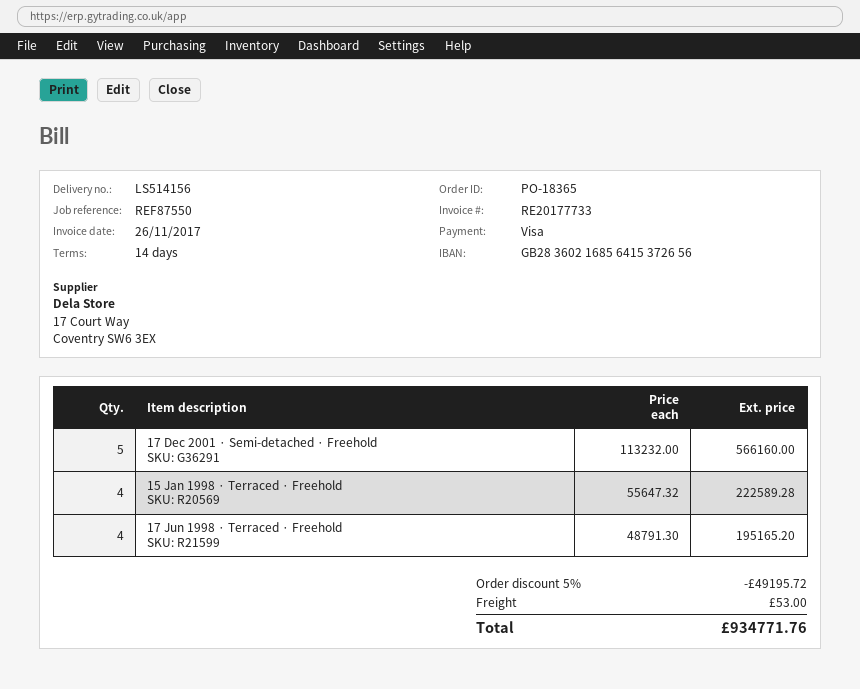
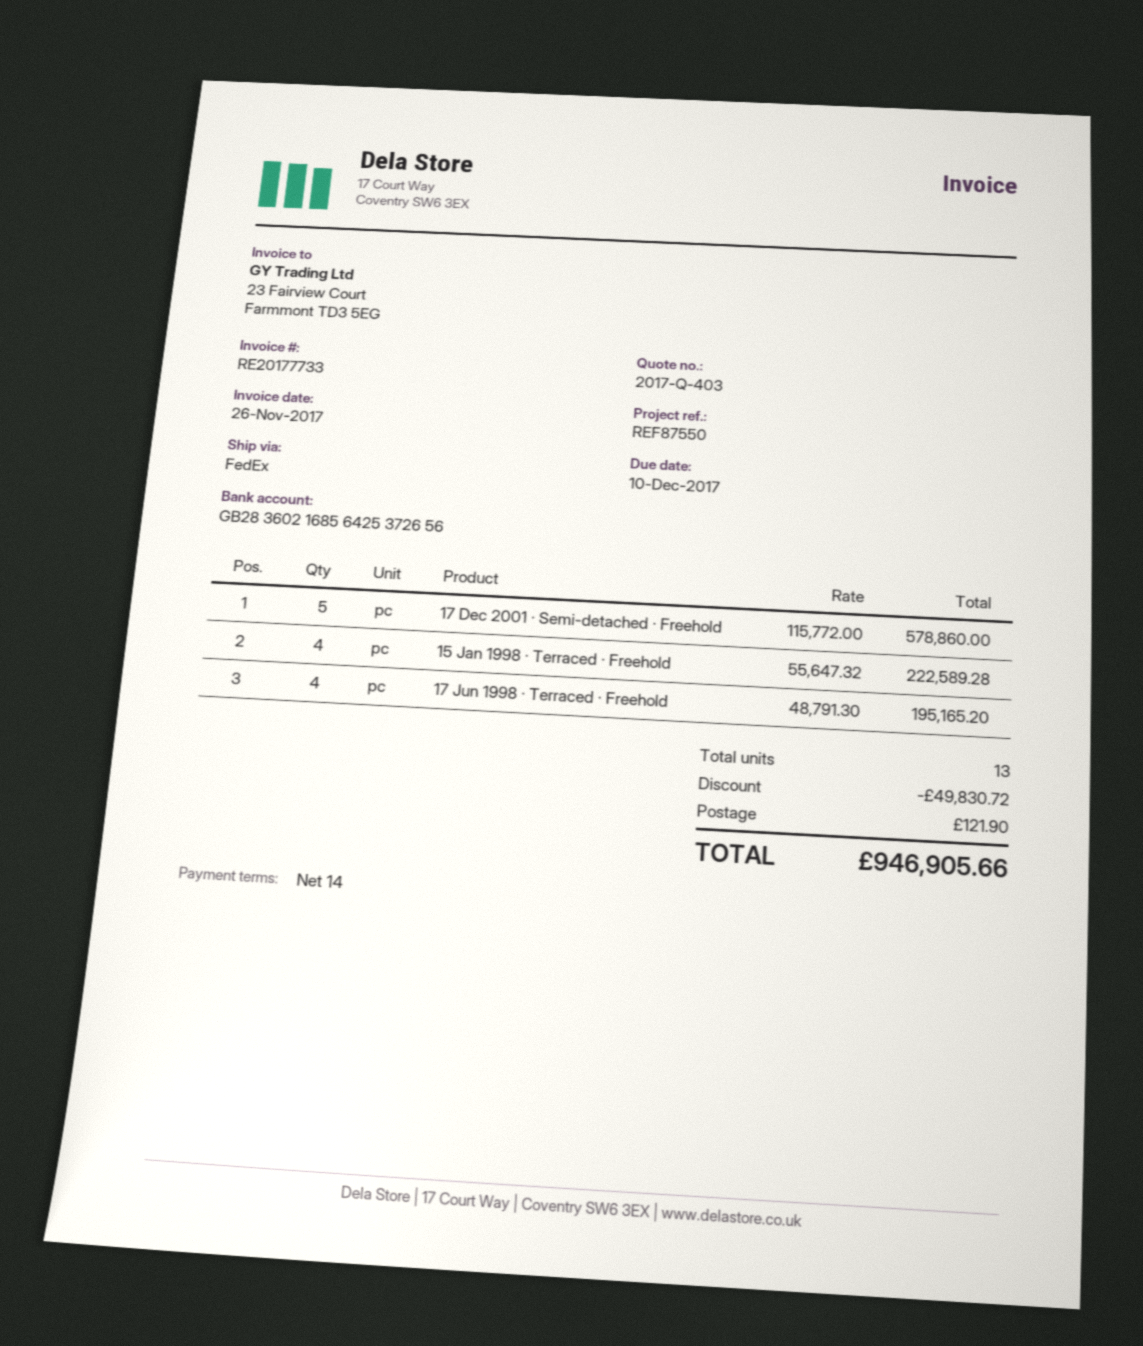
bank account: GB28360216856415372656 -> GB28360216856425372656
17 Dec 2001 · Semi-detached · Freehold: 5 x 113232.00 = 566160.00 -> 5 x 115772.00 = 578860.00
discount: 49195.72 -> 49830.72
shipping: 53.00 -> 121.90
total: 934771.76 -> 946905.66

